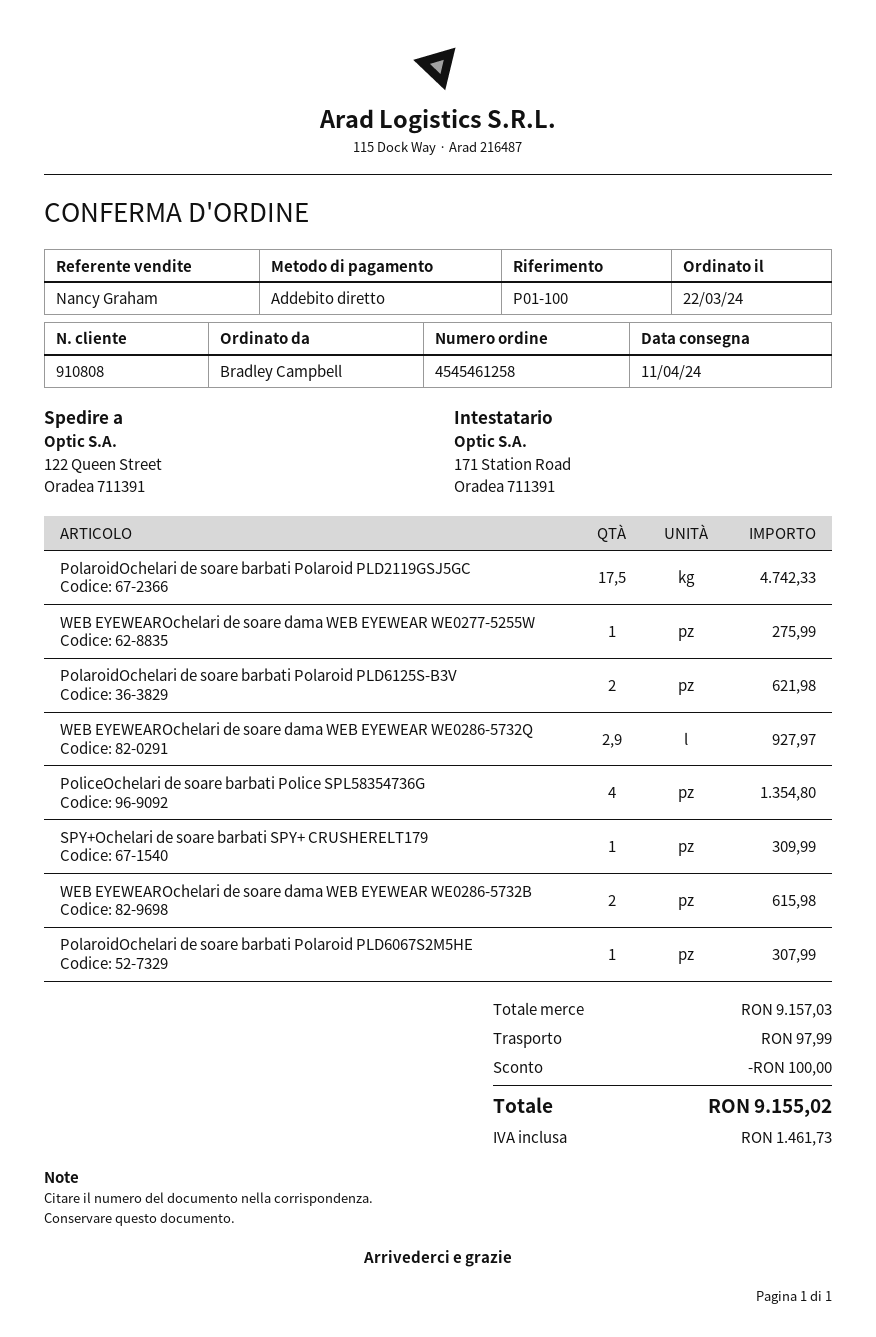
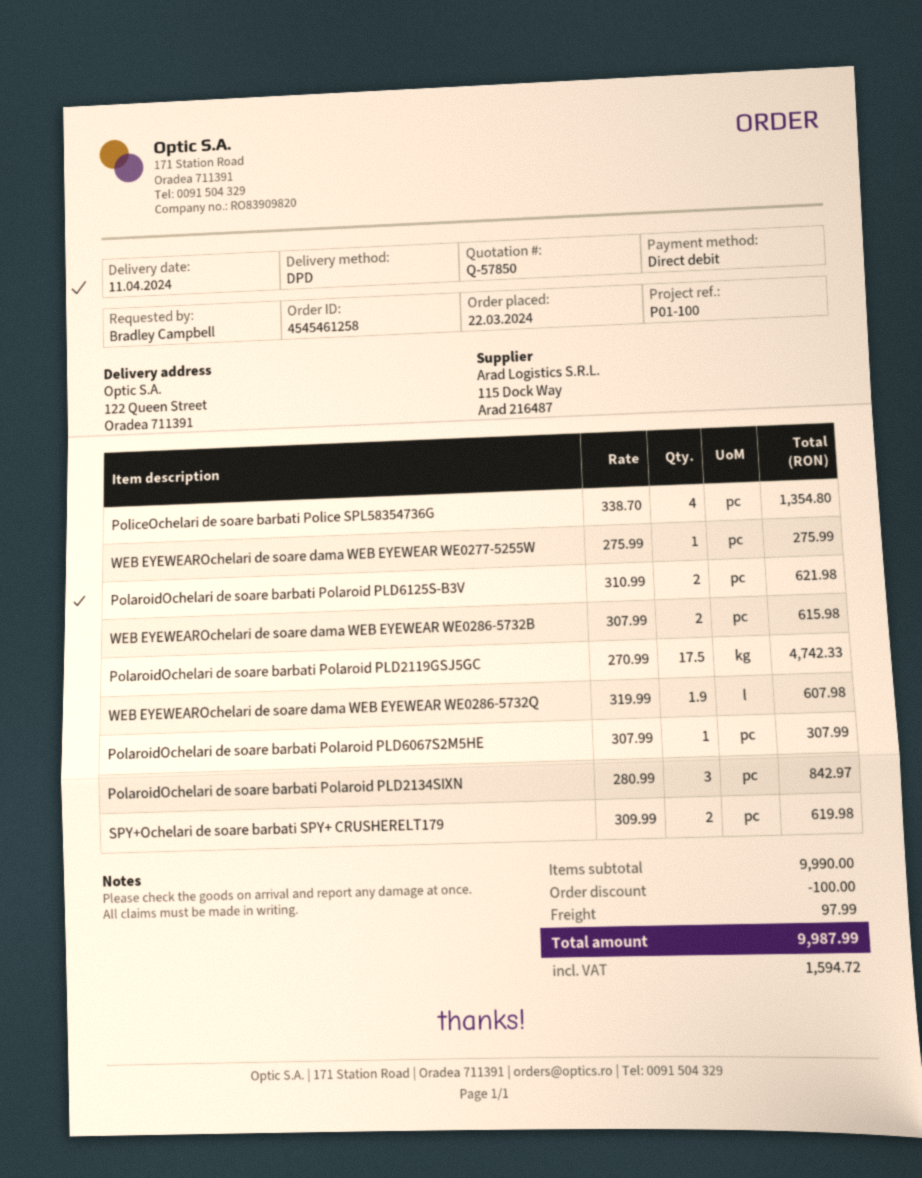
WEB EYEWEAROchelari de soare dama WEB EYEWEAR WE0286-5732Q: 2.9 for 927.97 -> 1.9 for 607.98
SPY+Ochelari de soare barbati SPY+ CRUSHERELT179: 1 for 309.99 -> 2 for 619.98
PolaroidOchelari de soare barbati Polaroid PLD2134SIXN: none -> 3 for 842.97
subtotal: 9157.03 -> 9990.00
tax: 1461.73 -> 1594.72
total: 9155.02 -> 9987.99

